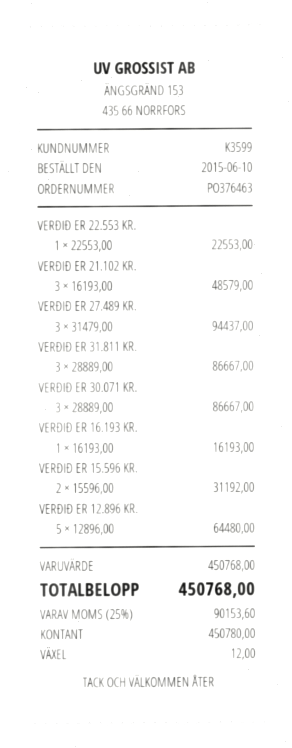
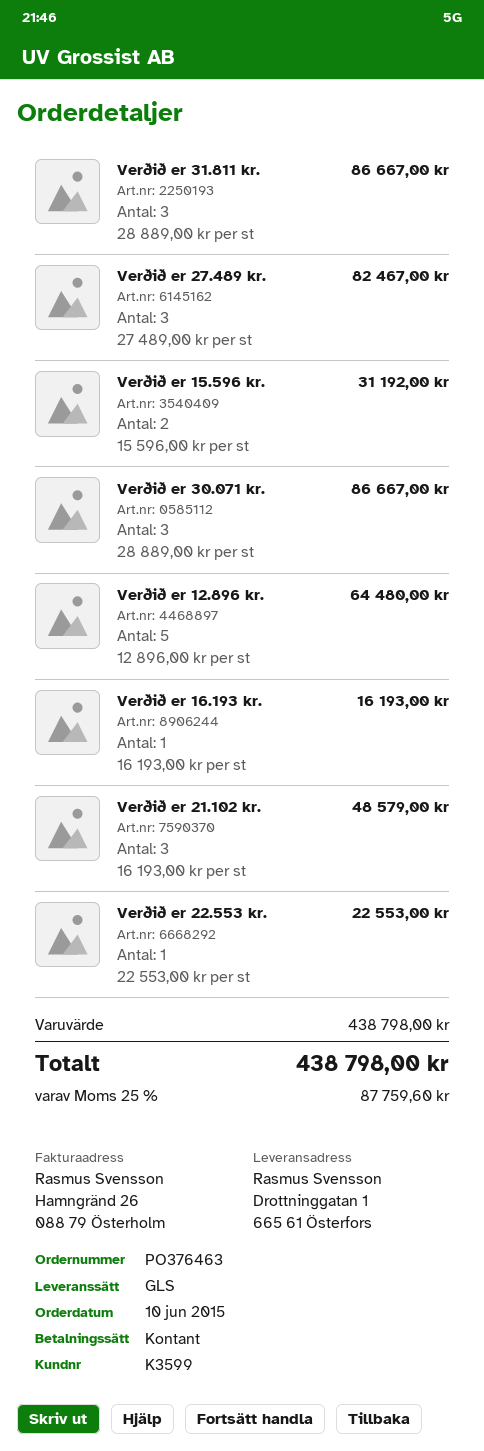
VERÐIÐ ER 27.489 KR.: 3 x 31479.00 = 94437.00 -> 3 x 27489.00 = 82467.00
subtotal: 450768.00 -> 438798.00
tax: 25% = 90153.60 -> 25% = 87759.60
total: 450768.00 -> 438798.00

